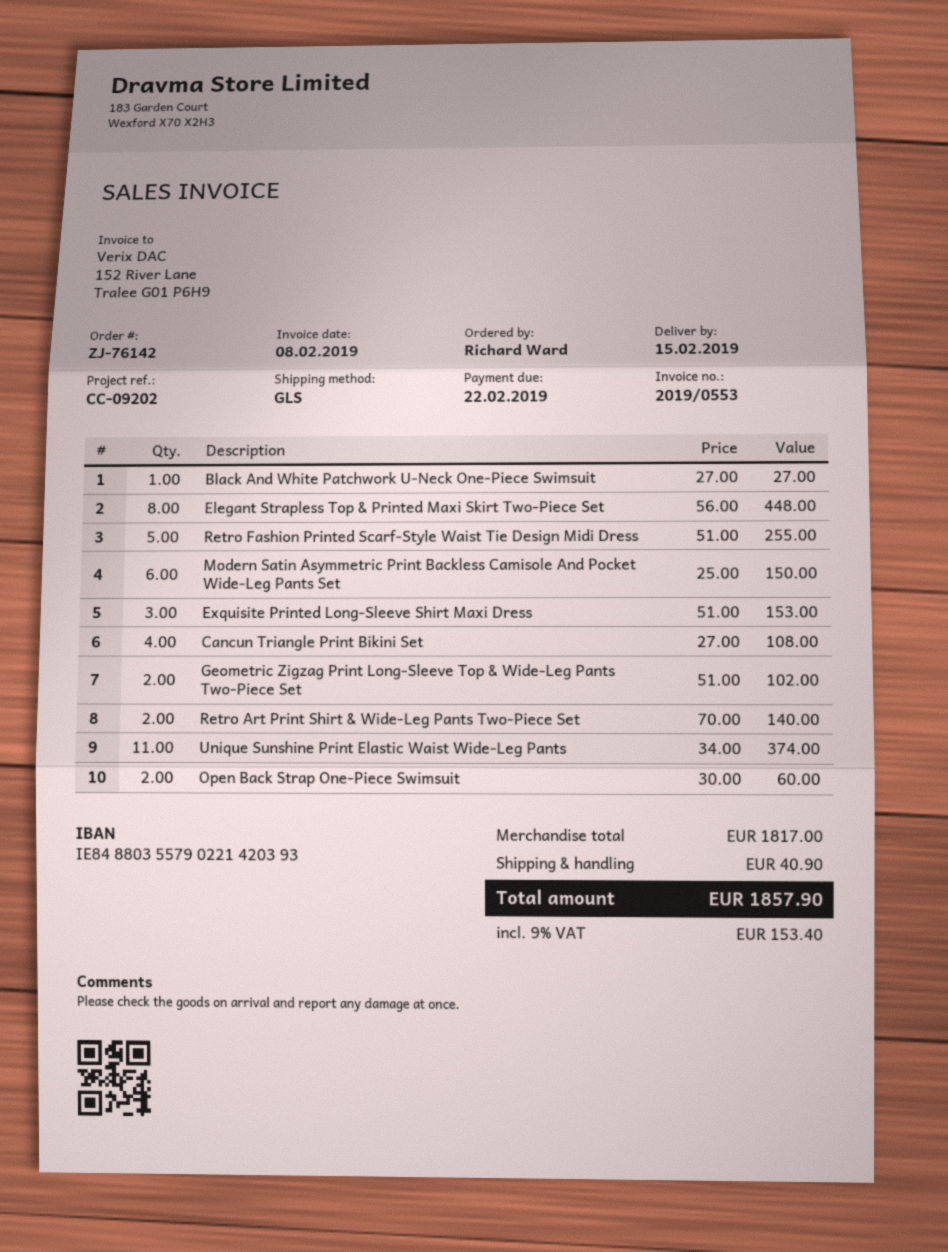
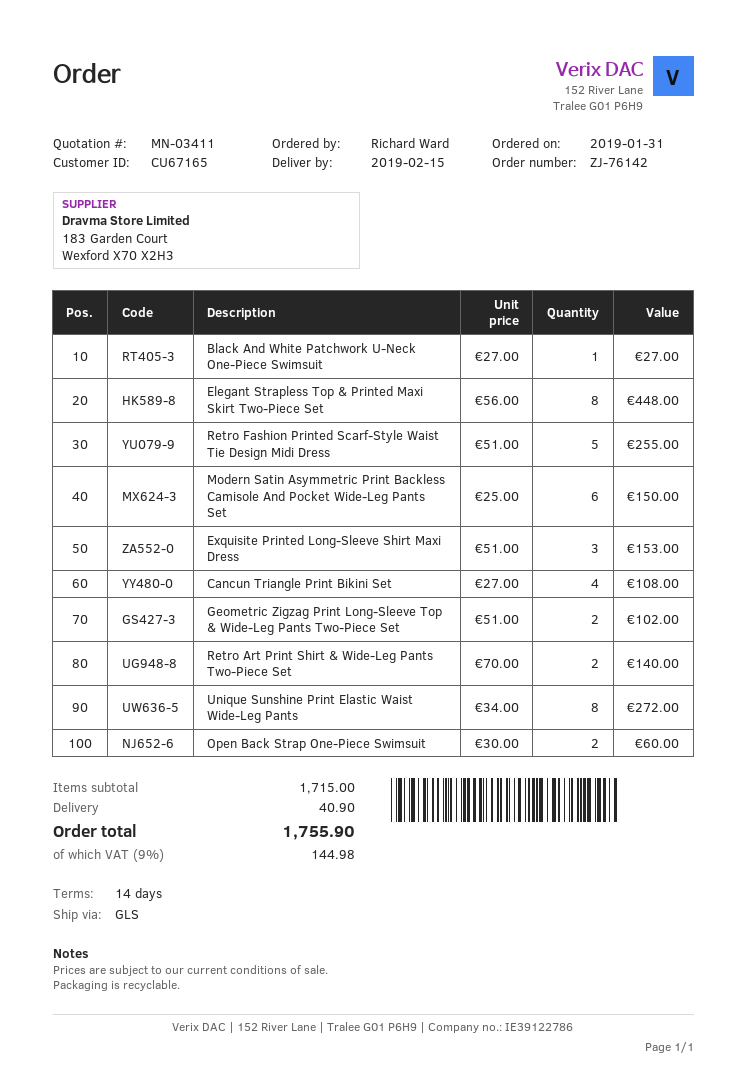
Unique Sunshine Print Elastic Waist Wide-Leg Pants: 11 x 34.00 = 374.00 -> 8 x 34.00 = 272.00
subtotal: 1817.00 -> 1715.00
tax: 9% = 153.40 -> 9% = 144.98
total: 1857.90 -> 1755.90

